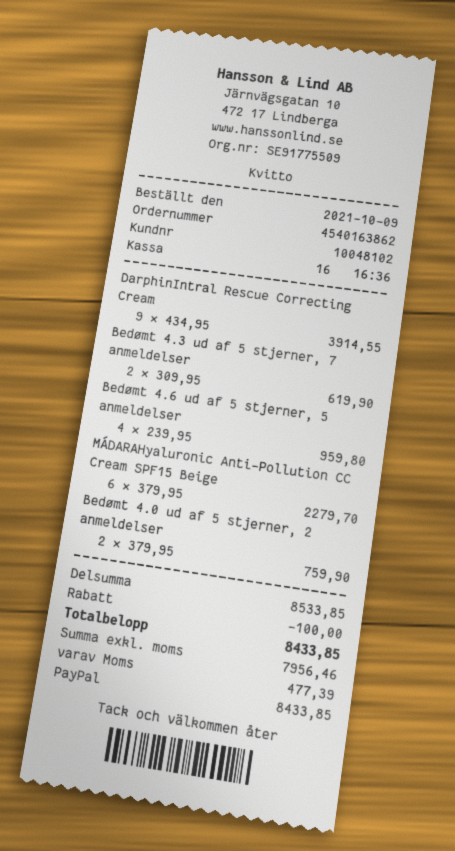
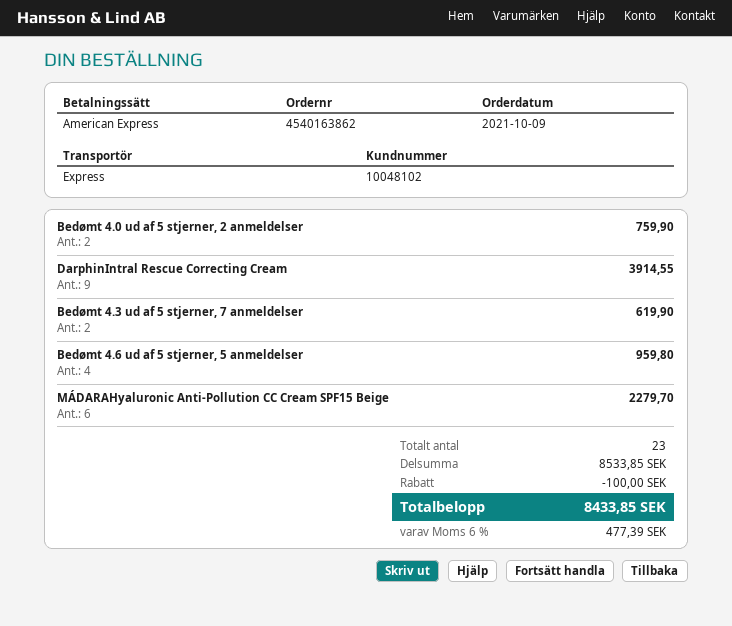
payment method: PayPal -> American Express

